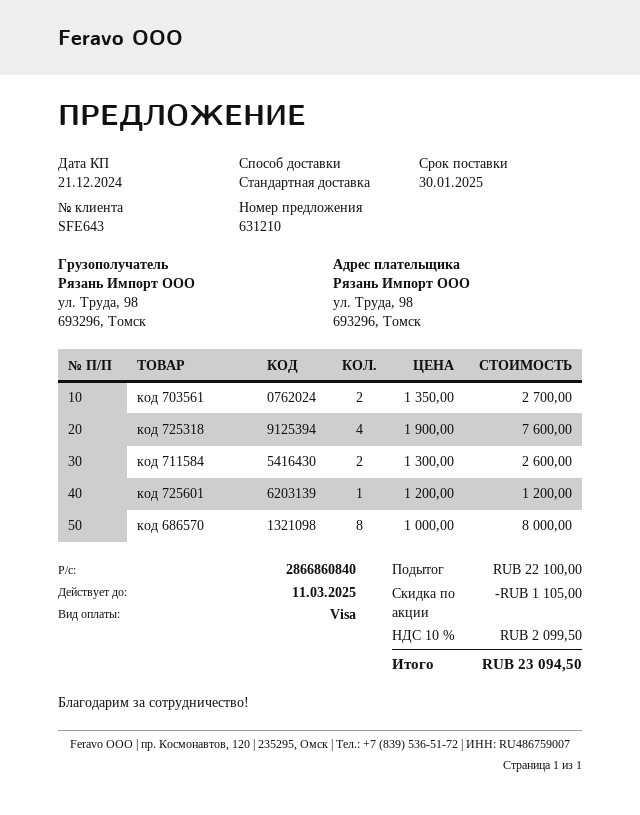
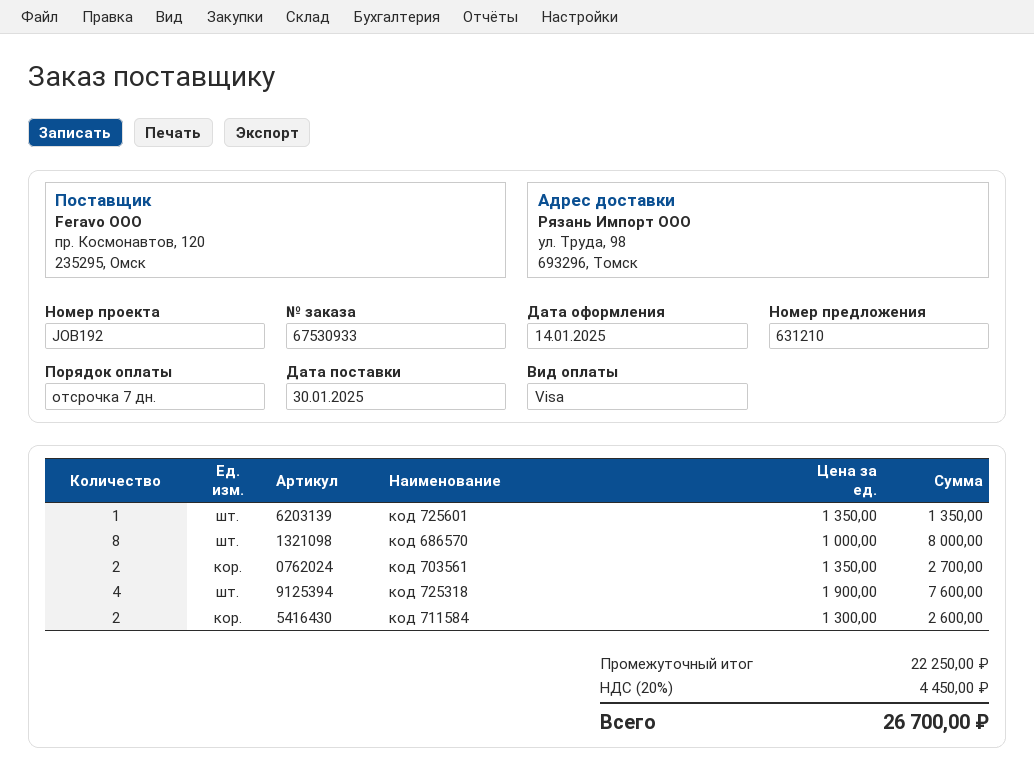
код 725601: 1 x 1200.00 = 1200.00 -> 1 x 1350.00 = 1350.00
subtotal: 22100.00 -> 22250.00
discount: 1105.00 -> none
tax: 10% = 2099.50 -> 20% = 4450.00
total: 23094.50 -> 26700.00

